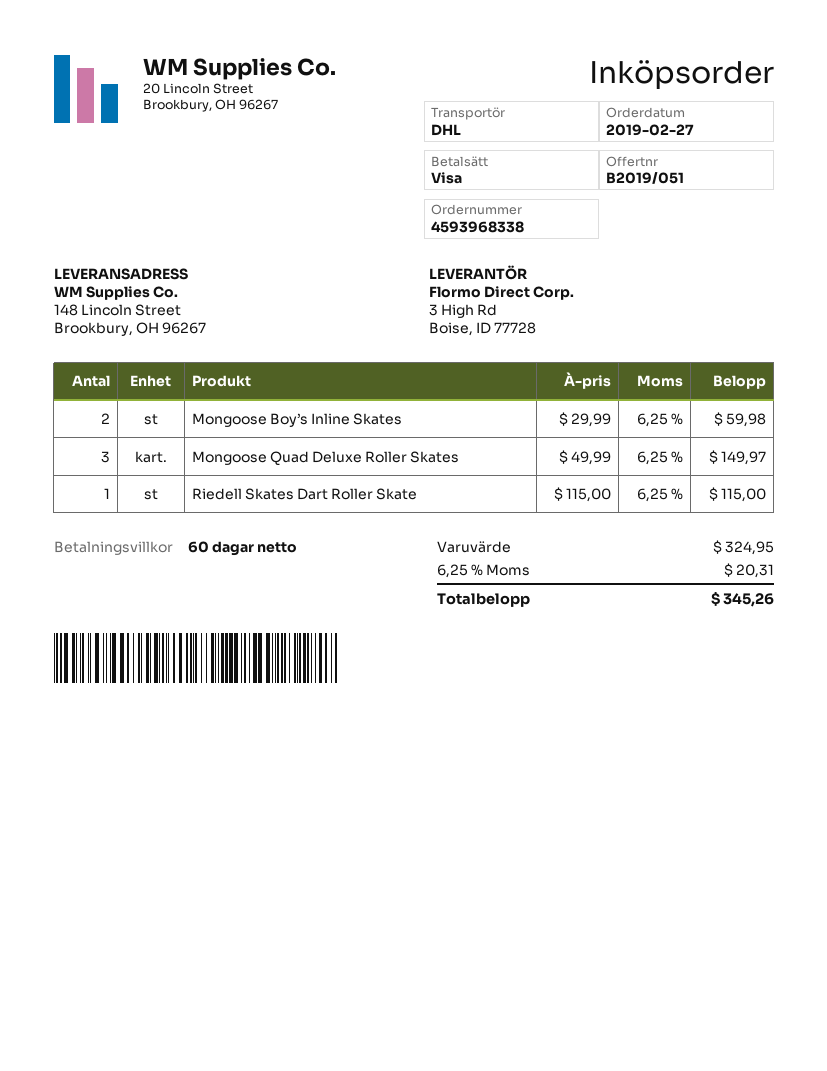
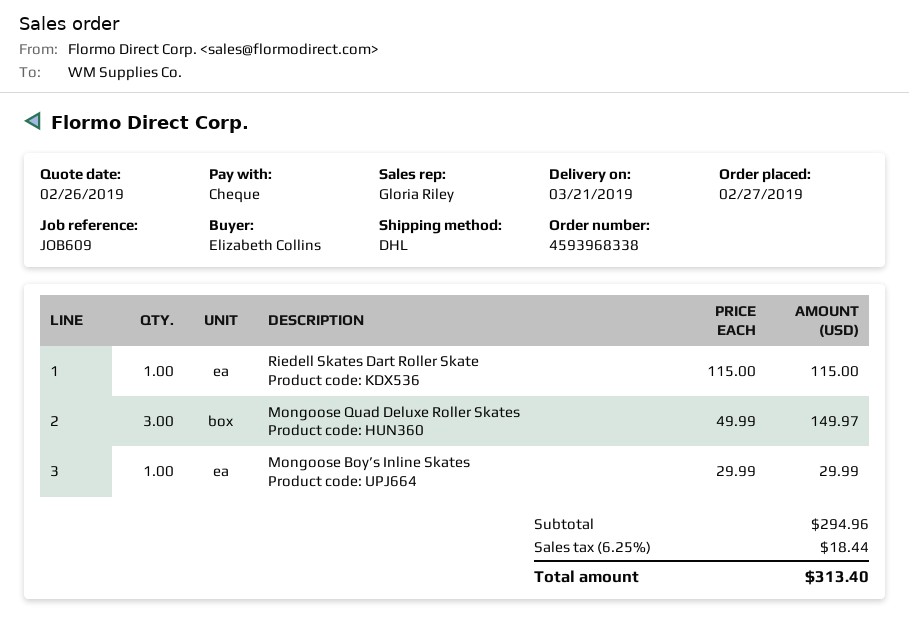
payment method: Visa -> cheque
Mongoose Boy’s Inline Skates: 2 x 29.99 = 59.98 -> 1 x 29.99 = 29.99
subtotal: 324.95 -> 294.96
tax: 6.25% = 20.31 -> 6.25% = 18.44
total: 345.26 -> 313.40

